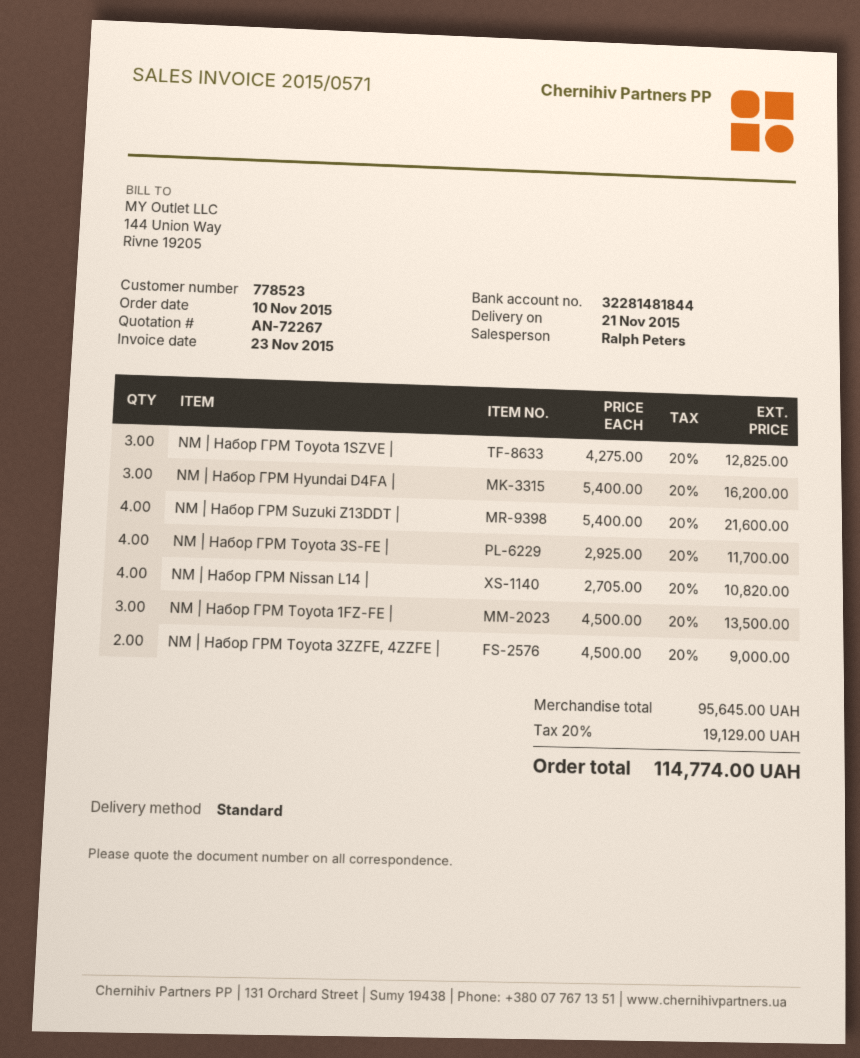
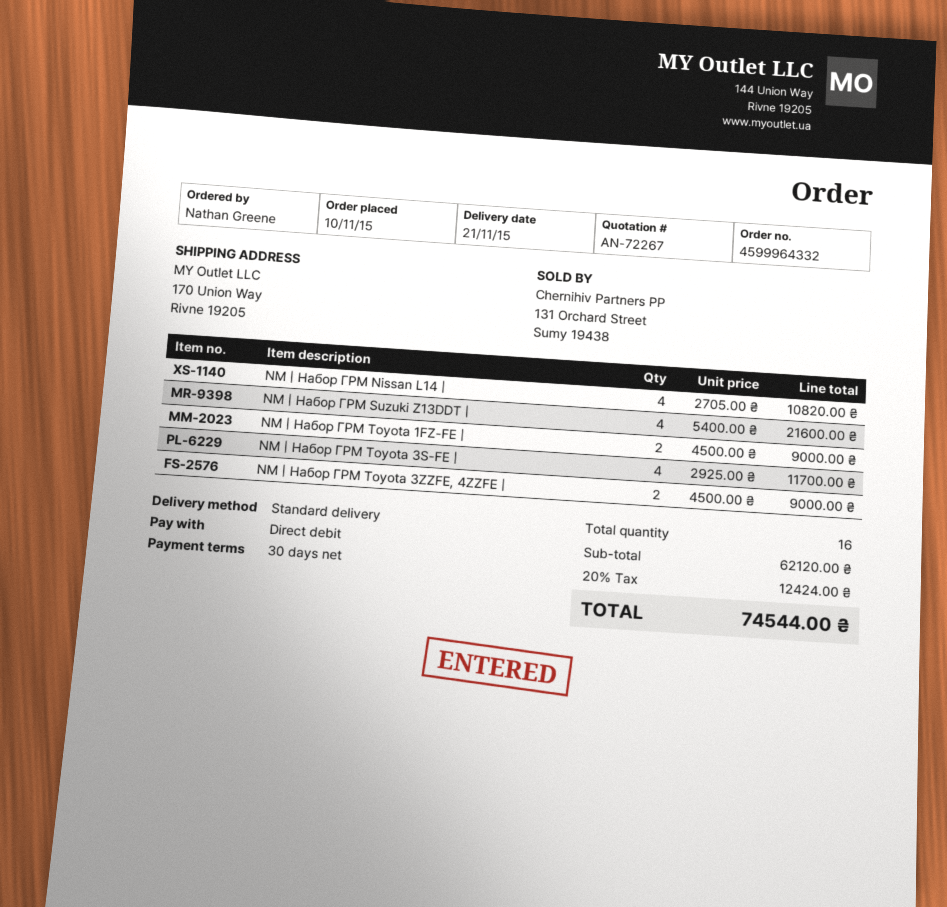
NM | Набор ГРМ Toyota 1SZVE |: 3 x 4275.00 = 12825.00 -> none
NM | Набор ГРМ Hyundai D4FA |: 3 x 5400.00 = 16200.00 -> none
NM | Набор ГРМ Toyota 1FZ-FE |: 3 x 4500.00 = 13500.00 -> 2 x 4500.00 = 9000.00
subtotal: 95645.00 -> 62120.00
tax: 20% = 19129.00 -> 20% = 12424.00
total: 114774.00 -> 74544.00

